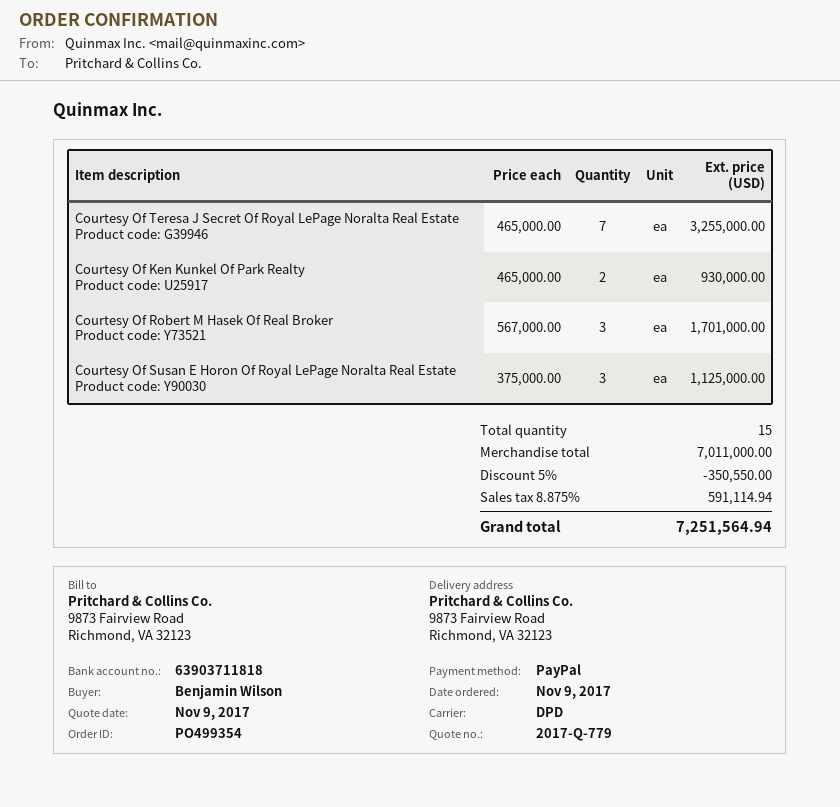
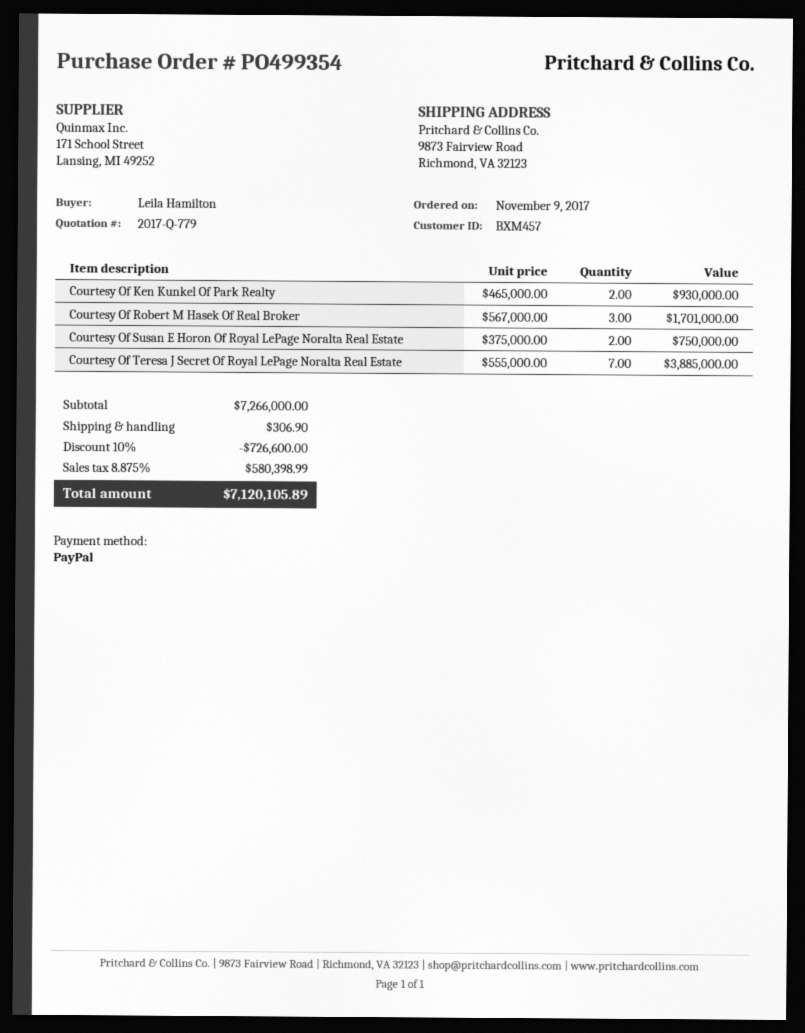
ordered by: Benjamin Wilson -> Leila Hamilton
Courtesy Of Teresa J Secret Of Royal LePage Noralta Real Estate: 7 x 465000.00 = 3255000.00 -> 7 x 555000.00 = 3885000.00
Courtesy Of Susan E Horon Of Royal LePage Noralta Real Estate: 3 x 375000.00 = 1125000.00 -> 2 x 375000.00 = 750000.00
subtotal: 7011000.00 -> 7266000.00
discount: 5% = 350550.00 -> 10% = 726600.00
shipping: none -> 306.90
tax: 8.875% = 591114.94 -> 8.875% = 580398.99
total: 7251564.94 -> 7120105.89

